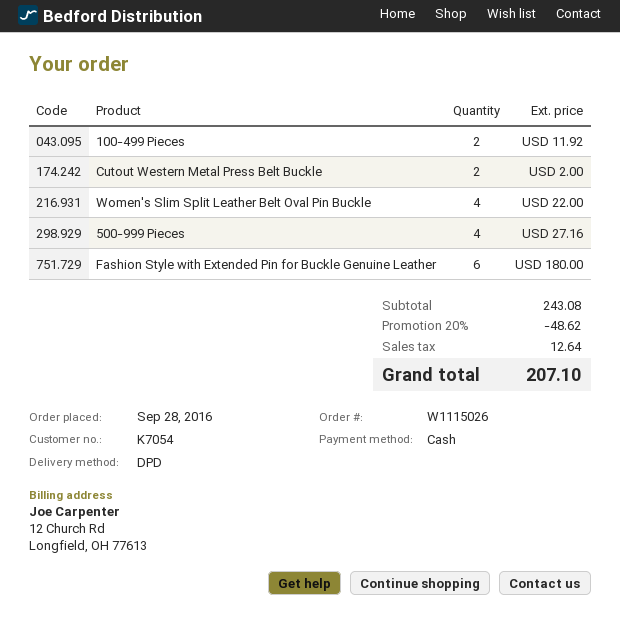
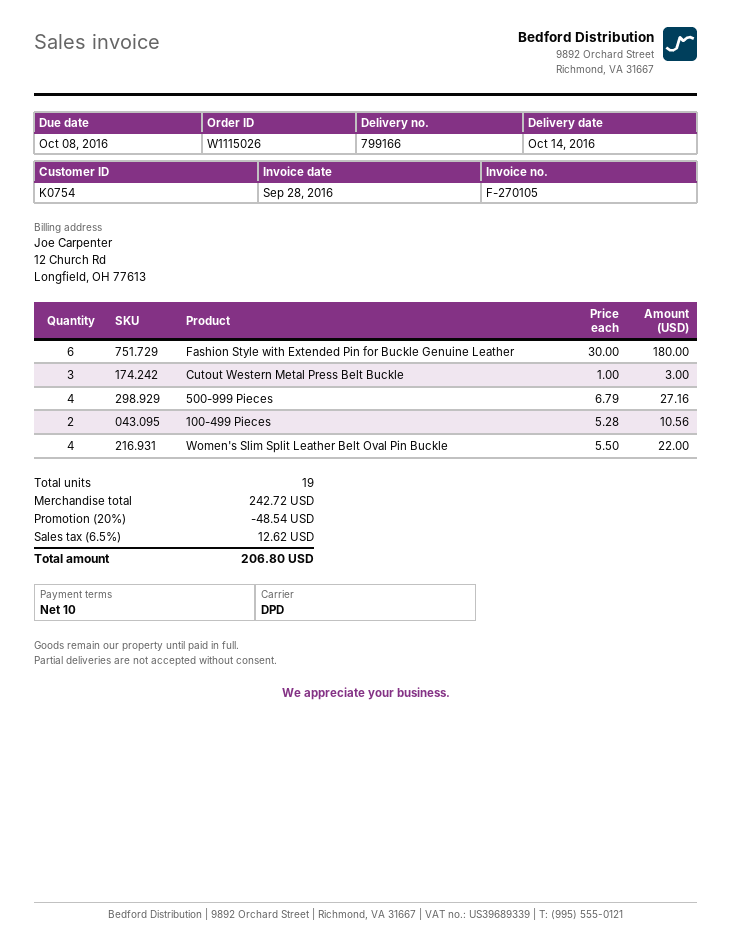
customer number: K7054 -> K0754
100-499 Pieces: 2 for 11.92 -> 2 for 10.56
Cutout Western Metal Press Belt Buckle: 2 for 2.00 -> 3 for 3.00
subtotal: 243.08 -> 242.72
discount: 20% = 48.62 -> 20% = 48.54
tax: 12.64 -> 12.62
total: 207.10 -> 206.80

